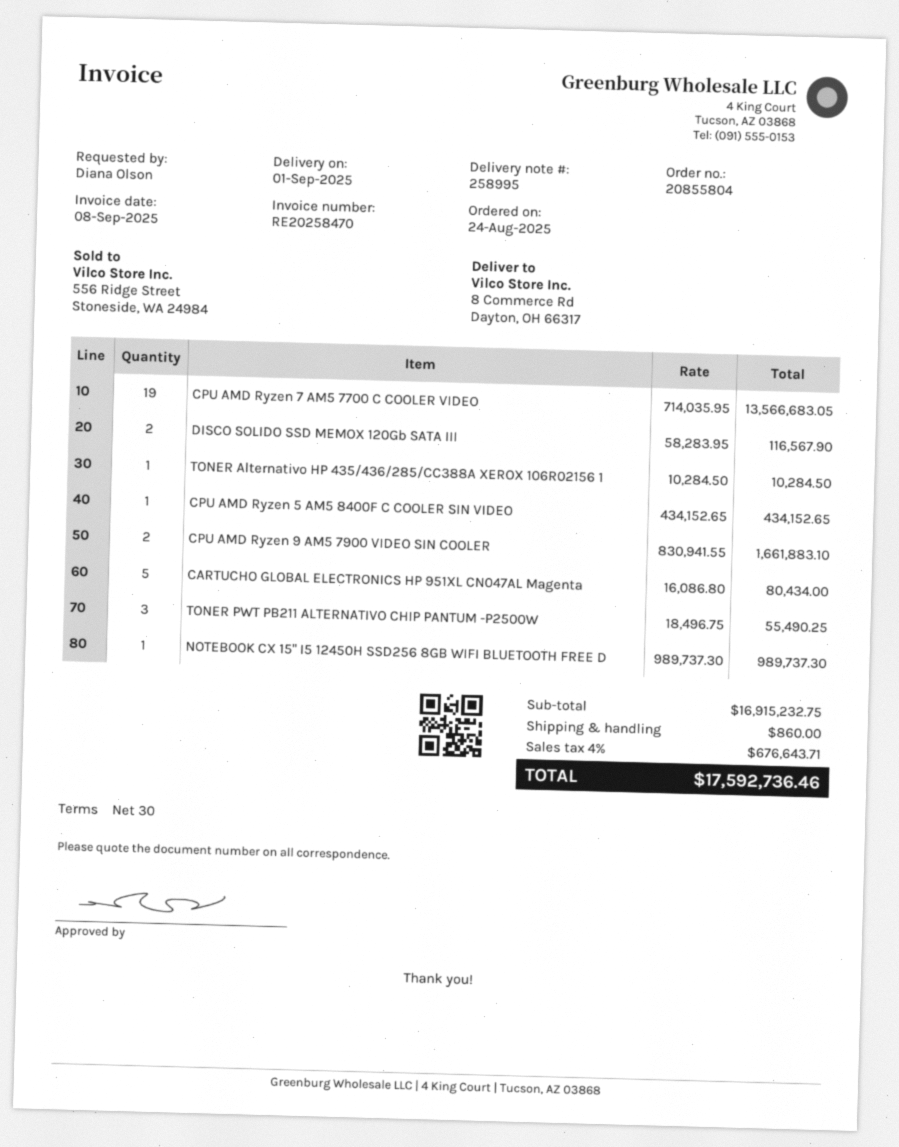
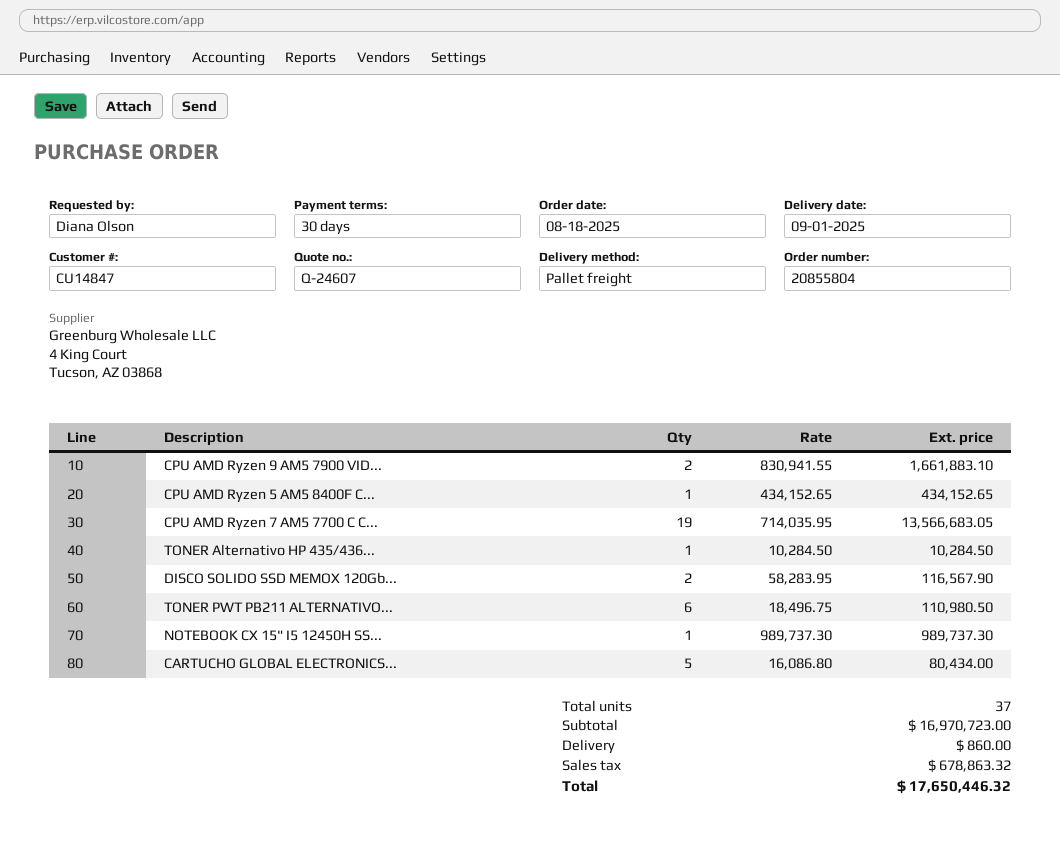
order date: 2025-08-24 -> 2025-08-18
TONER PWT PB211 ALTERNATIVO CHIP PANTUM -P2500W: 3 x 18496.75 = 55490.25 -> 6 x 18496.75 = 110980.50
subtotal: 16915232.75 -> 16970723.00
tax: 676643.71 -> 678863.32
total: 17592736.46 -> 17650446.32

